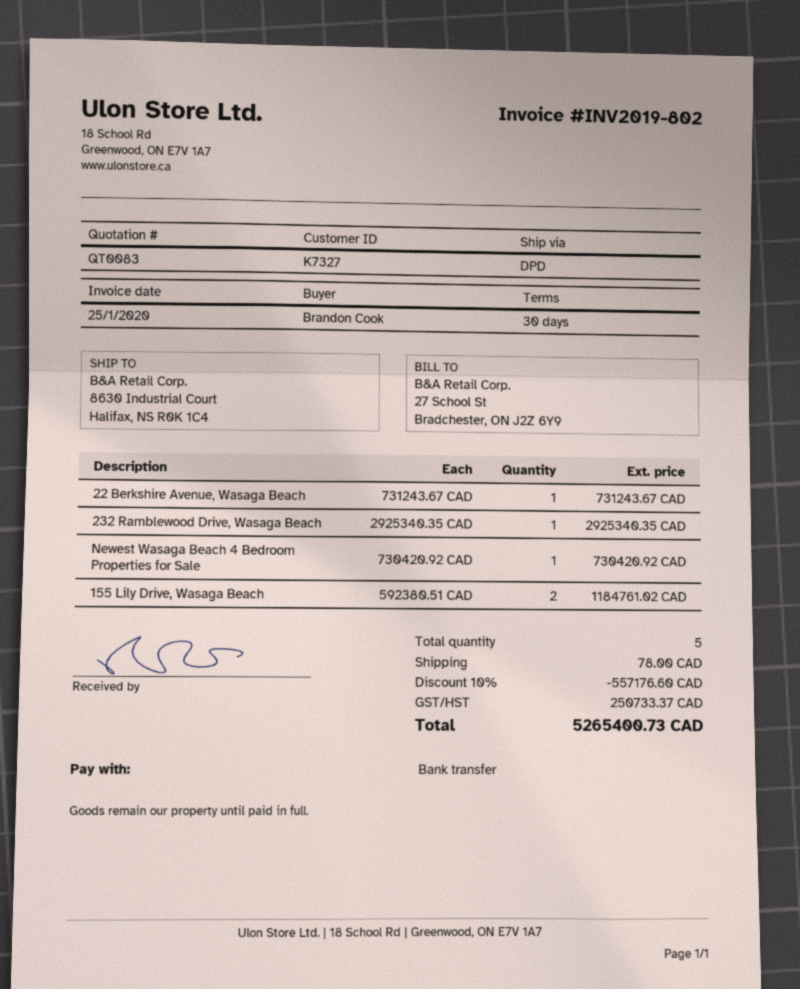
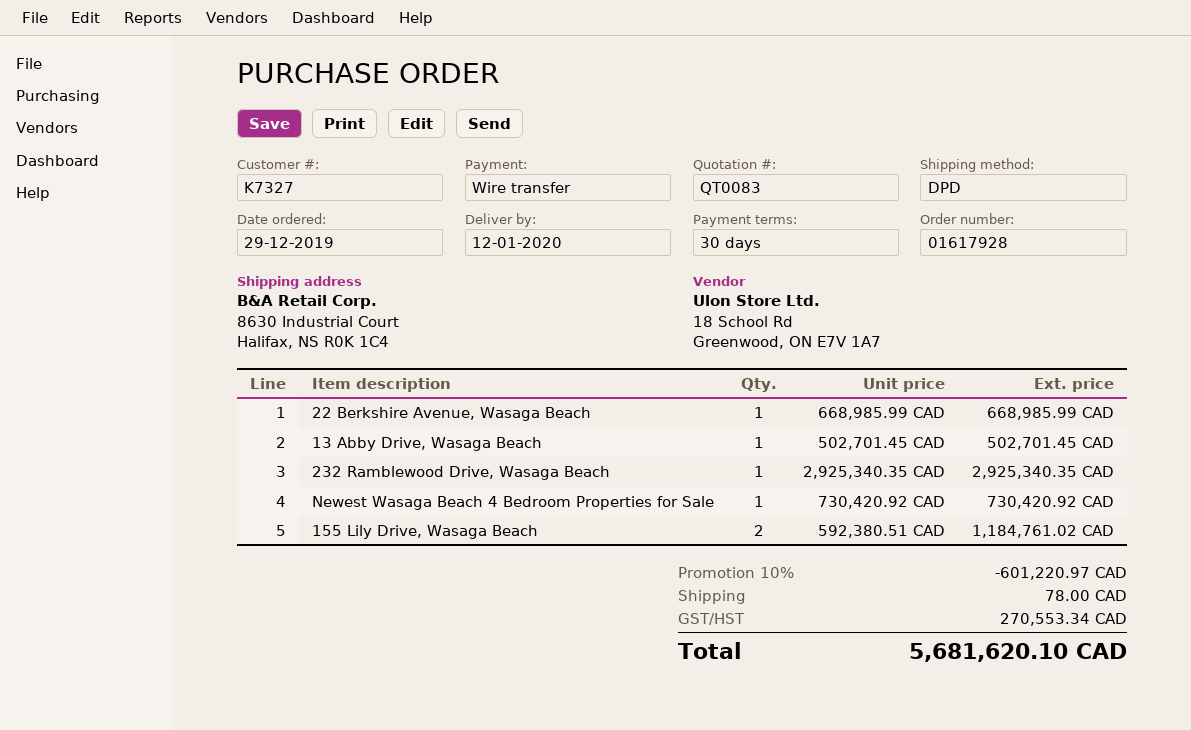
22 Berkshire Avenue, Wasaga Beach: 1 x 731243.67 = 731243.67 -> 1 x 668985.99 = 668985.99
13 Abby Drive, Wasaga Beach: none -> 1 x 502701.45 = 502701.45
discount: 10% = 557176.60 -> 10% = 601220.97
tax: 250733.37 -> 270553.34
total: 5265400.73 -> 5681620.10

